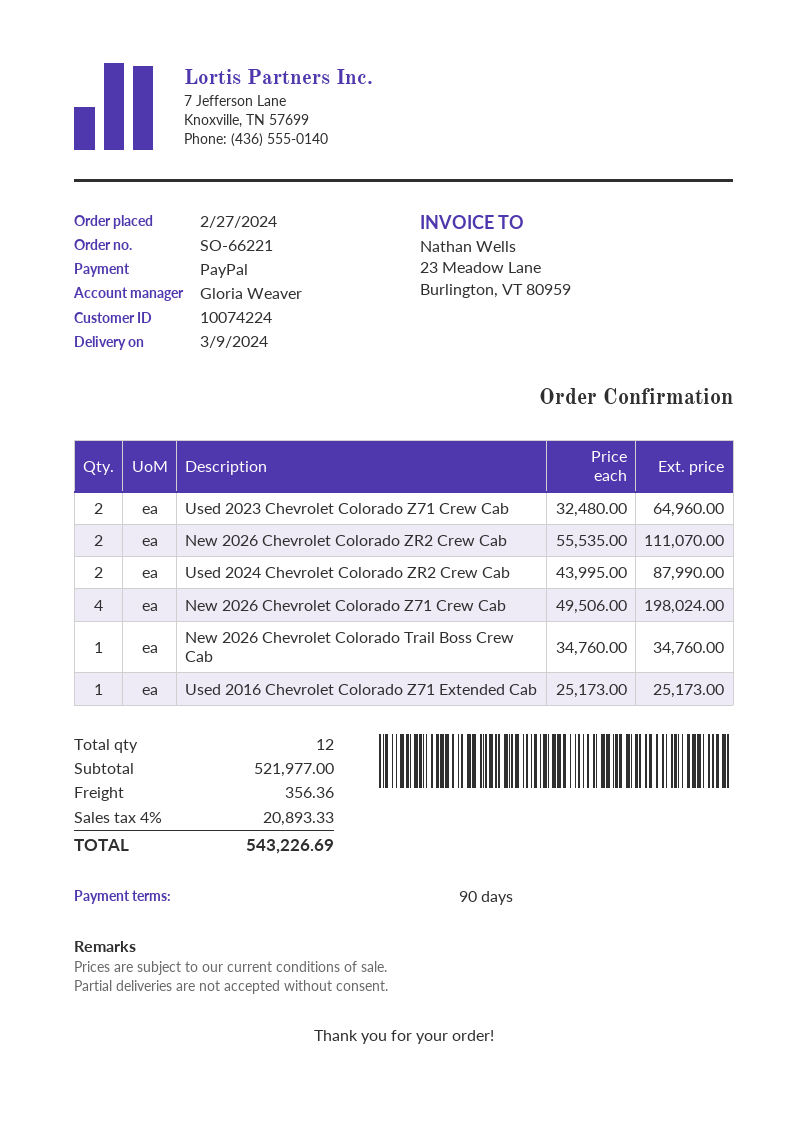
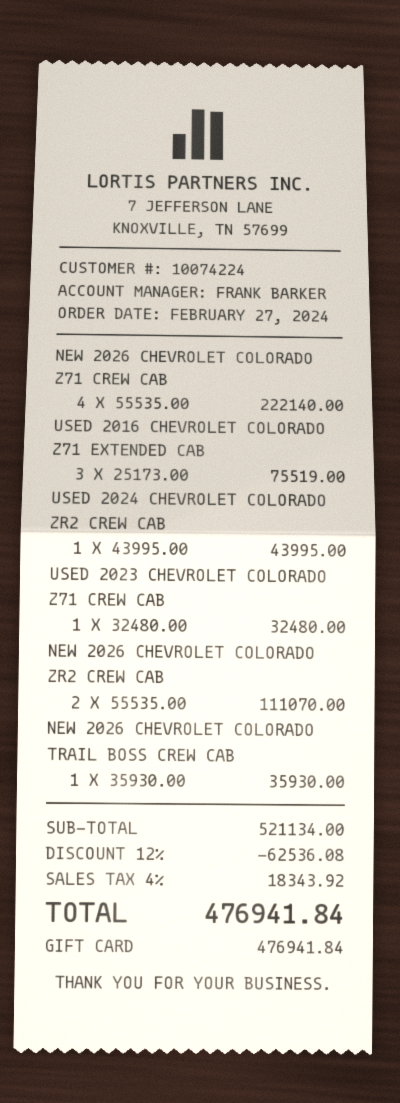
sales rep: Gloria Weaver -> FRANK BARKER
payment method: PayPal -> gift card
Used 2023 Chevrolet Colorado Z71 Crew Cab: 2 x 32480.00 = 64960.00 -> 1 x 32480.00 = 32480.00
Used 2024 Chevrolet Colorado ZR2 Crew Cab: 2 x 43995.00 = 87990.00 -> 1 x 43995.00 = 43995.00
New 2026 Chevrolet Colorado Z71 Crew Cab: 4 x 49506.00 = 198024.00 -> 4 x 55535.00 = 222140.00
New 2026 Chevrolet Colorado Trail Boss Crew Cab: 1 x 34760.00 = 34760.00 -> 1 x 35930.00 = 35930.00
Used 2016 Chevrolet Colorado Z71 Extended Cab: 1 x 25173.00 = 25173.00 -> 3 x 25173.00 = 75519.00
subtotal: 521977.00 -> 521134.00
discount: none -> 12% = 62536.08
shipping: 356.36 -> none
tax: 4% = 20893.33 -> 4% = 18343.92
total: 543226.69 -> 476941.84

